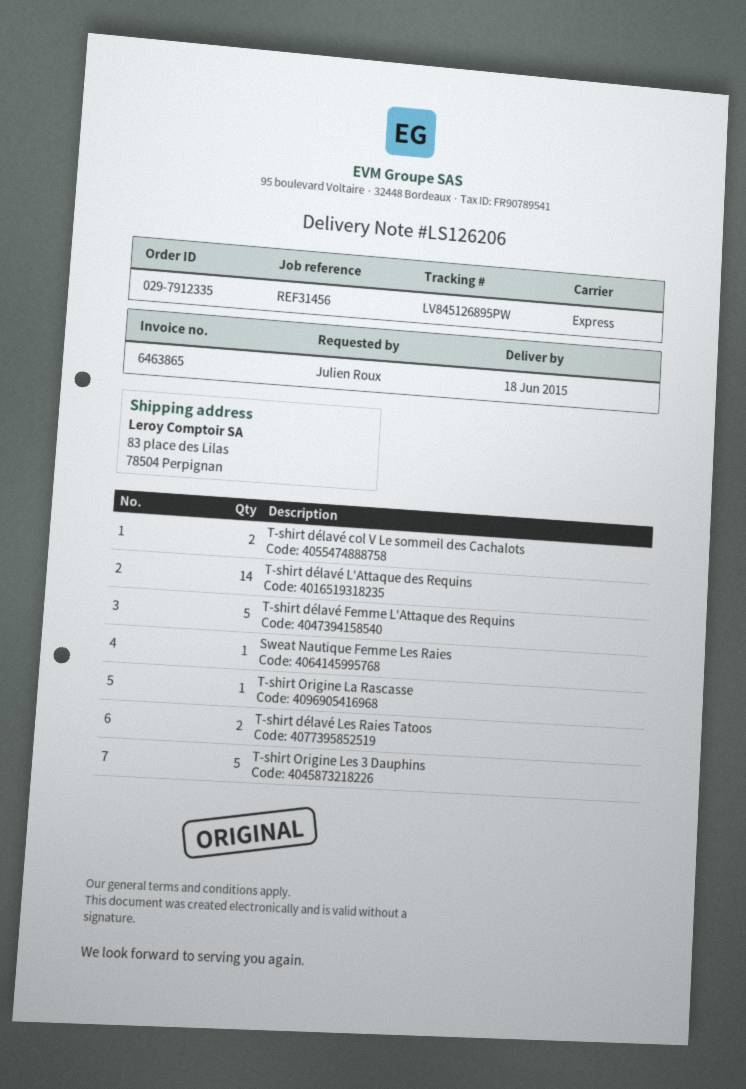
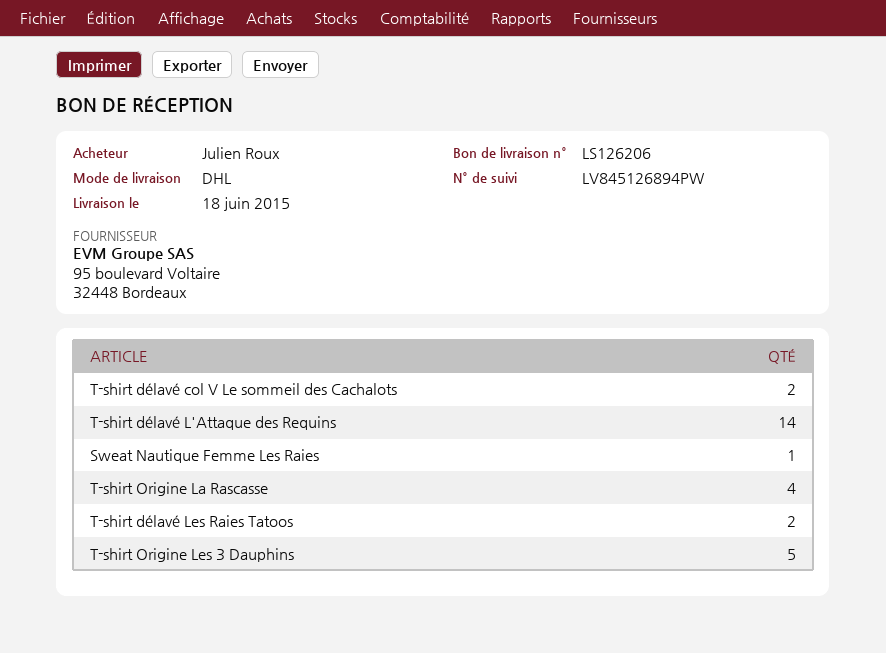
shipping method: express -> DHL
tracking number: LV845126895PW -> LV845126894PW
T-shirt délavé Femme L'Attaque des Requins: 5 -> none
T-shirt Origine La Rascasse: 1 -> 4

